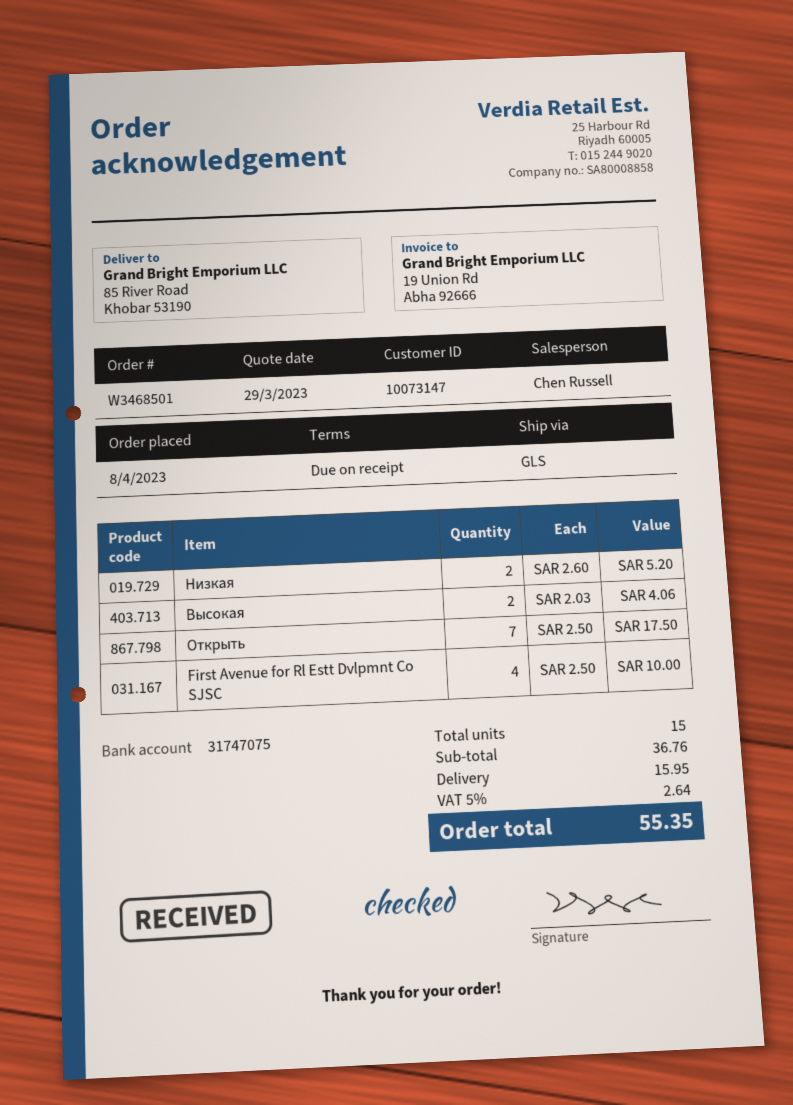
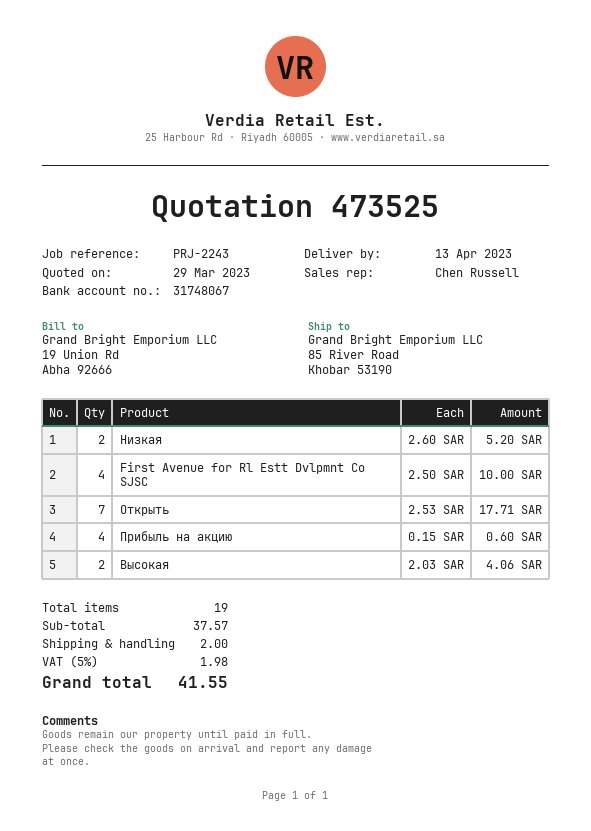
bank account: 31747075 -> 31748067
Открыть: 7 x 2.50 = 17.50 -> 7 x 2.53 = 17.71
Прибыль на акцию: none -> 4 x 0.15 = 0.60
total quantity: 15 -> 19
subtotal: 36.76 -> 37.57
shipping: 15.95 -> 2.00
tax: 5% = 2.64 -> 5% = 1.98
total: 55.35 -> 41.55

